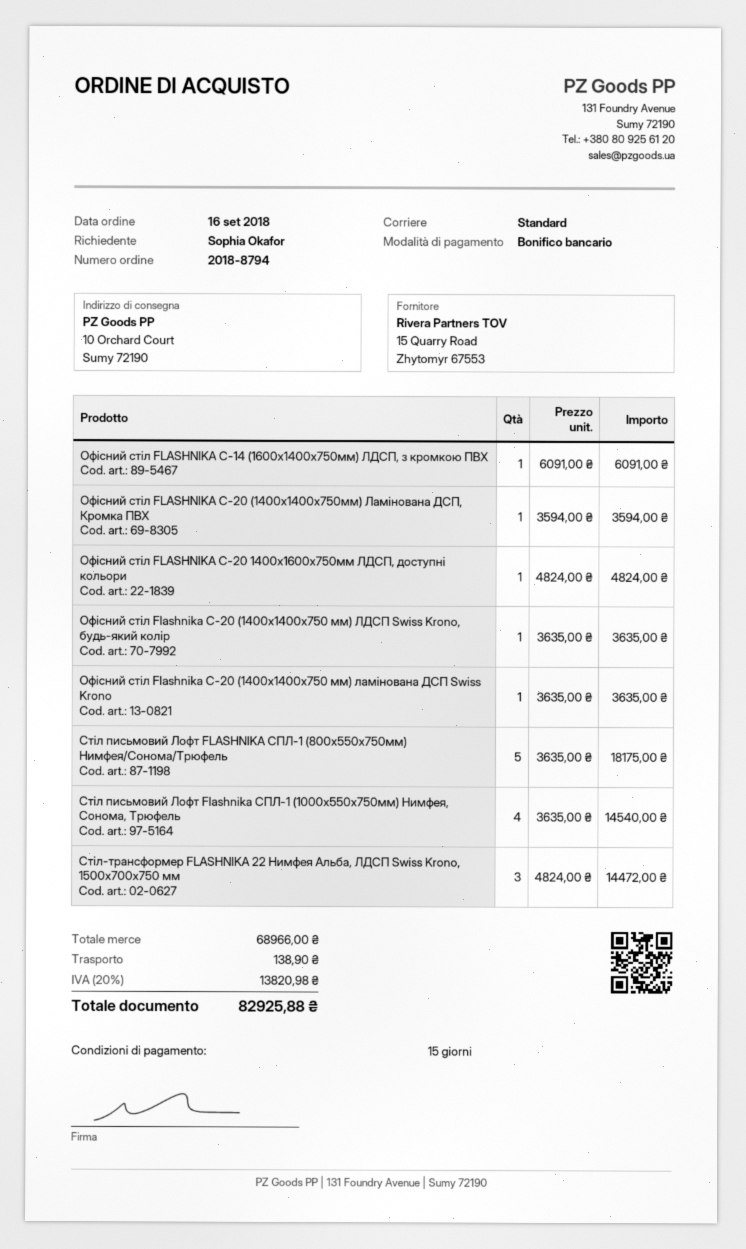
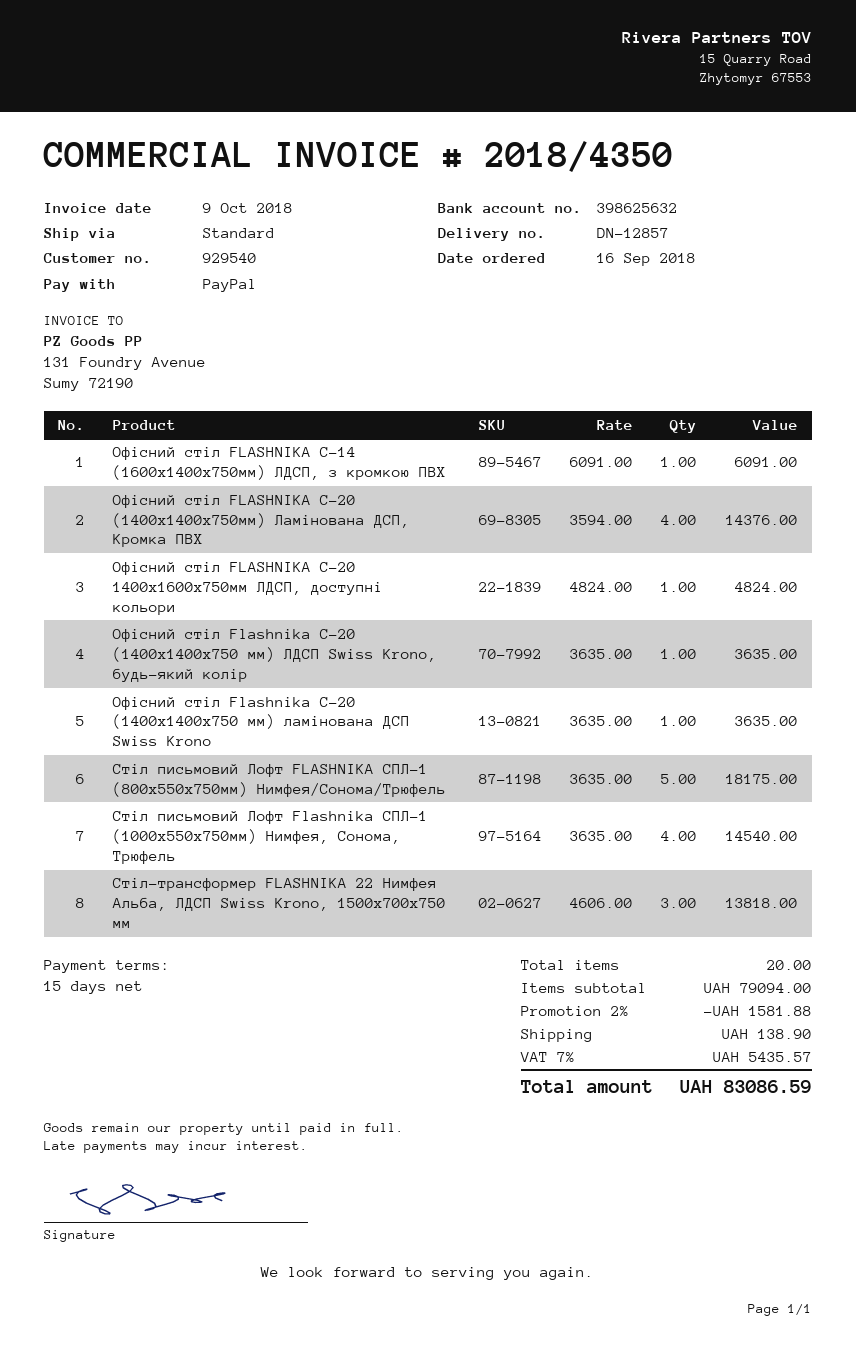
payment method: bank transfer -> PayPal
Офісний стіл FLASHNIKA С-20 (1400х1400х750мм) Ламінована ДСП, Кромка ПВХ: 1 x 3594.00 = 3594.00 -> 4 x 3594.00 = 14376.00
Стіл-трансформер FLASHNIKA 22 Нимфея Альба, ЛДСП Swiss Krono, 1500х700х750 мм: 3 x 4824.00 = 14472.00 -> 3 x 4606.00 = 13818.00
subtotal: 68966.00 -> 79094.00
discount: none -> 2% = 1581.88
tax: 20% = 13820.98 -> 7% = 5435.57
total: 82925.88 -> 83086.59

